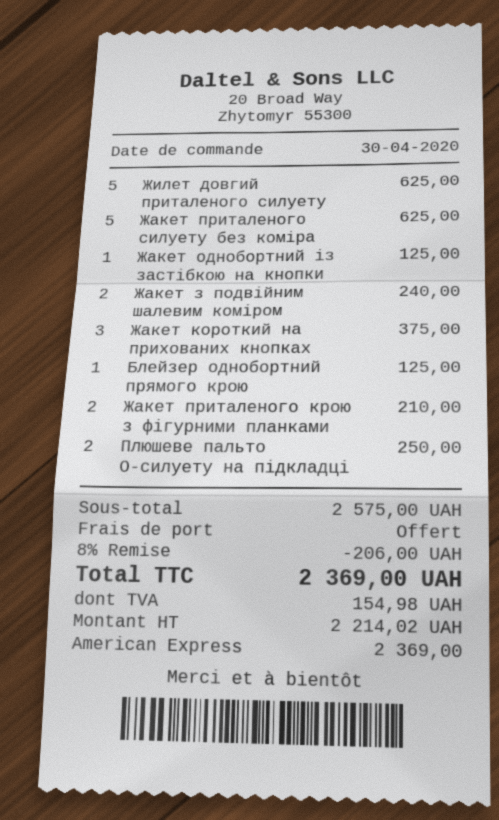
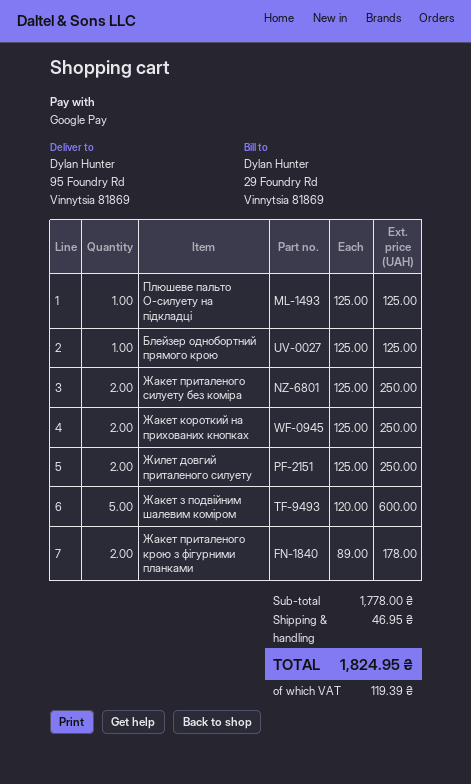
payment method: American Express -> Google Pay
Жилет довгий приталеного силуету: 5 for 625.00 -> 2 for 250.00
Жакет приталеного силуету без коміра: 5 for 625.00 -> 2 for 250.00
Жакет однобортний із застібкою на кнопки: 1 for 125.00 -> none
Жакет з подвійним шалевим коміром: 2 for 240.00 -> 5 for 600.00
Жакет короткий на прихованих кнопках: 3 for 375.00 -> 2 for 250.00
Жакет приталеного крою з фігурними планками: 2 for 210.00 -> 2 for 178.00
Плюшеве пальто О-силуету на підкладці: 2 for 250.00 -> 1 for 125.00
subtotal: 2575.00 -> 1778.00
discount: 8% = 206.00 -> none
shipping: 0.00 -> 46.95
tax: 154.98 -> 119.39
total: 2369.00 -> 1824.95

